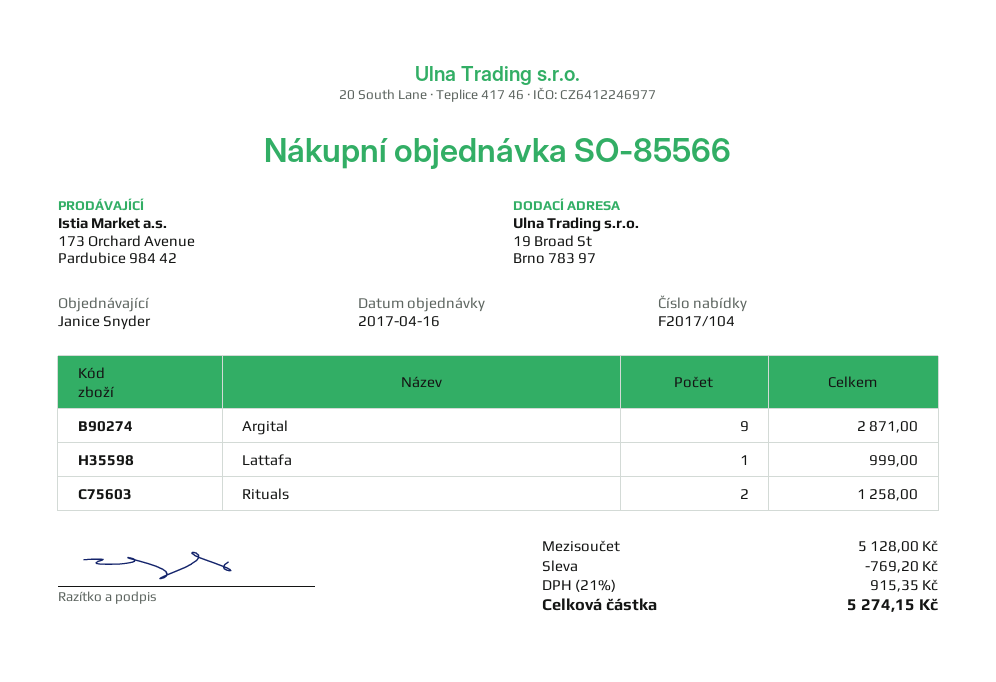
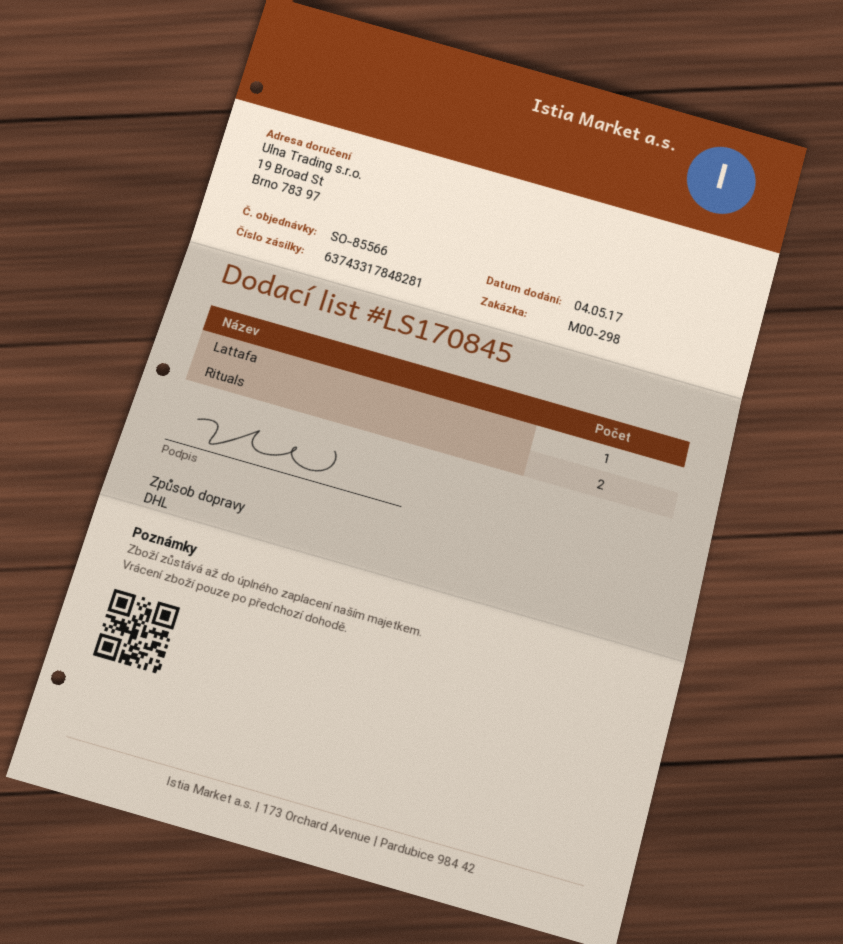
Argital: 9 -> none

